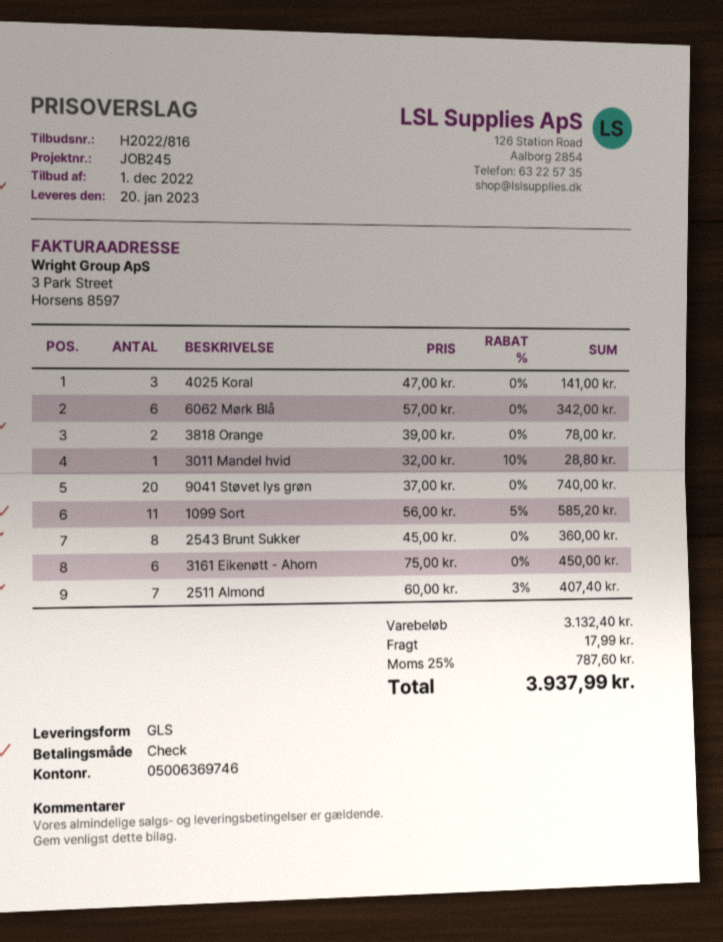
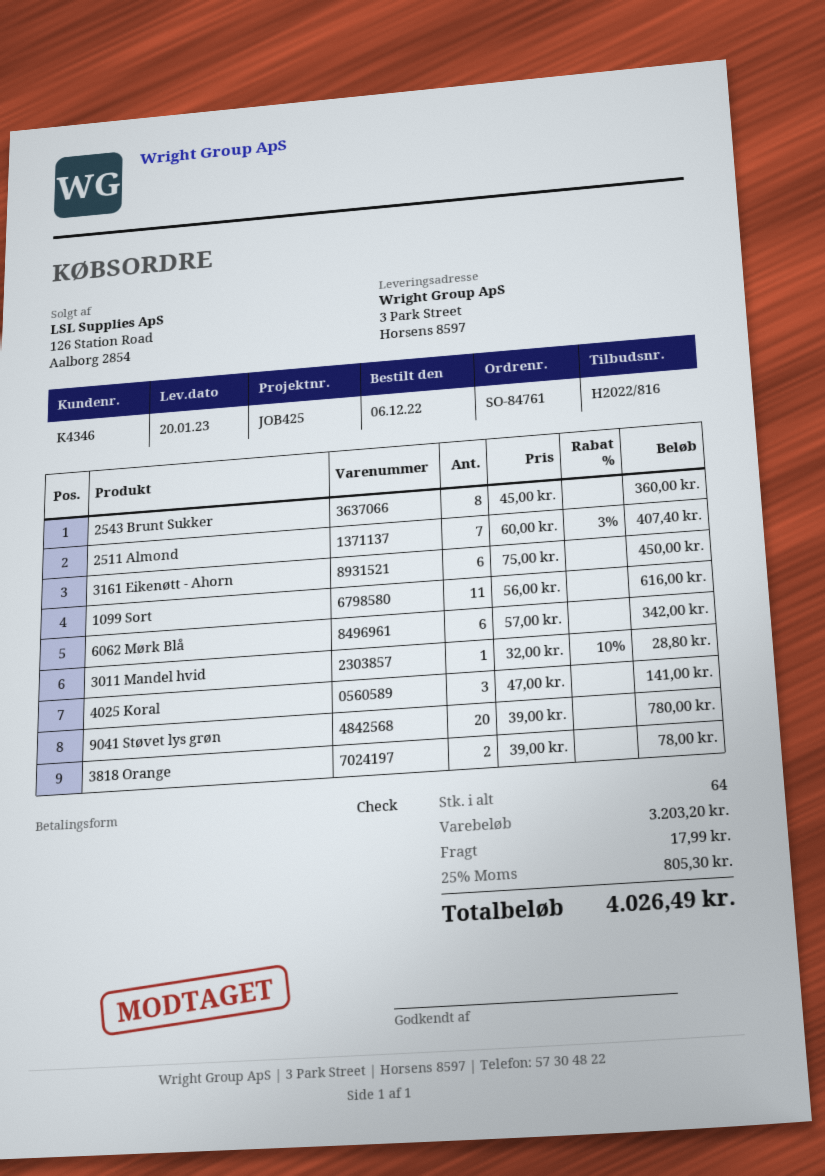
reference: JOB245 -> JOB425
9041 Støvet lys grøn: 20 x 37.00 = 740.00 -> 20 x 39.00 = 780.00
1099 Sort: 11 x 56.00 - 5% = 585.20 -> 11 x 56.00 = 616.00
subtotal: 3132.40 -> 3203.20
tax: 25% = 787.60 -> 25% = 805.30
total: 3937.99 -> 4026.49

